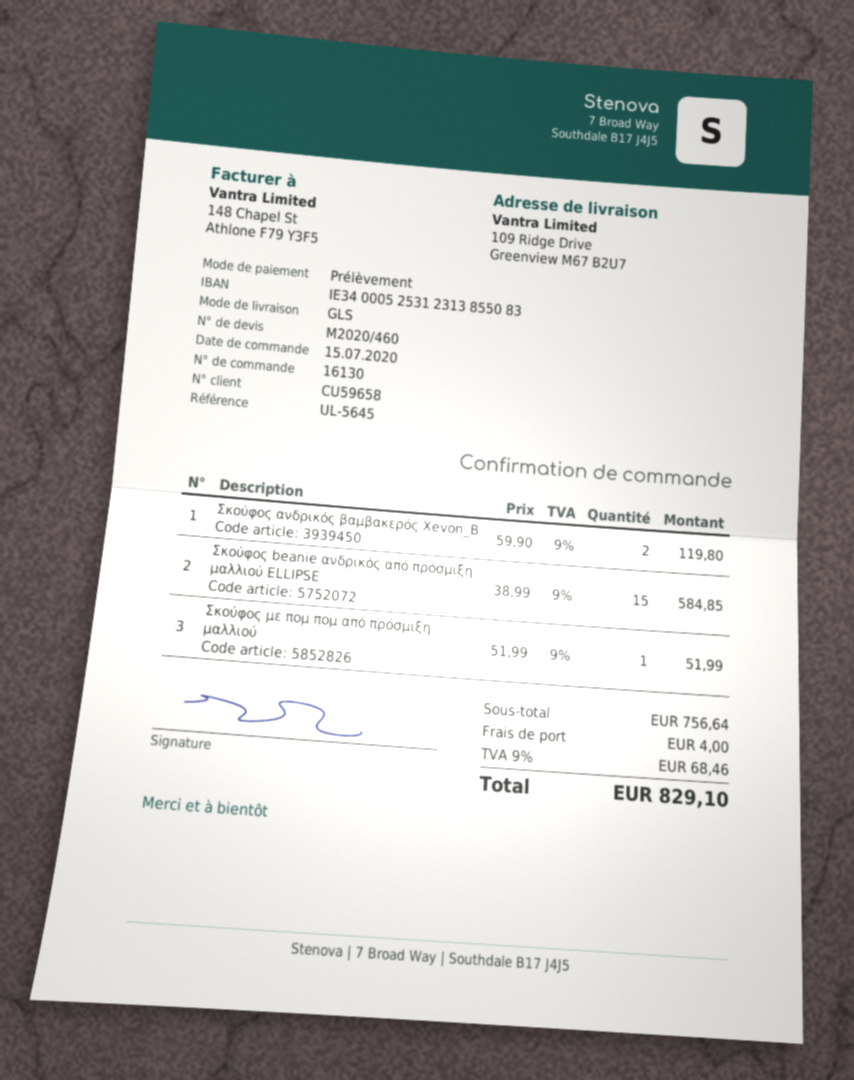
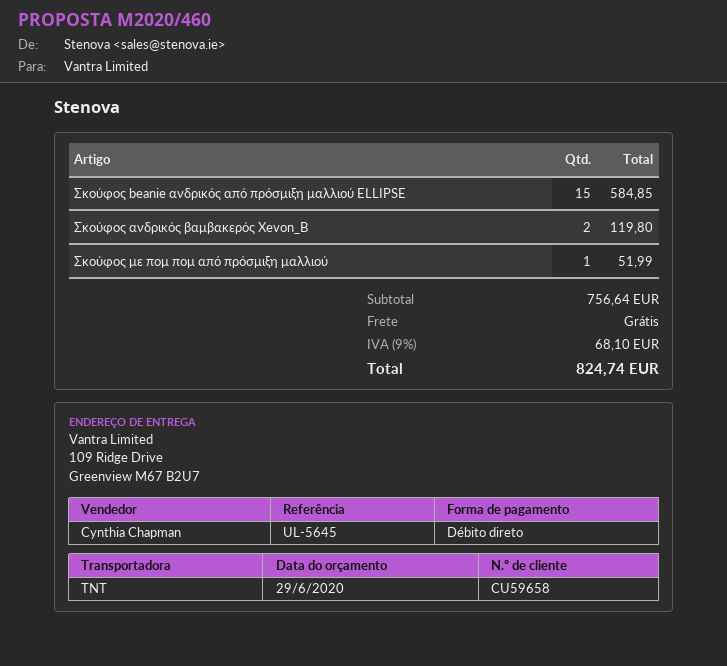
shipping method: GLS -> TNT
shipping: 4.00 -> 0.00
tax: 9% = 68.46 -> 9% = 68.10
total: 829.10 -> 824.74

